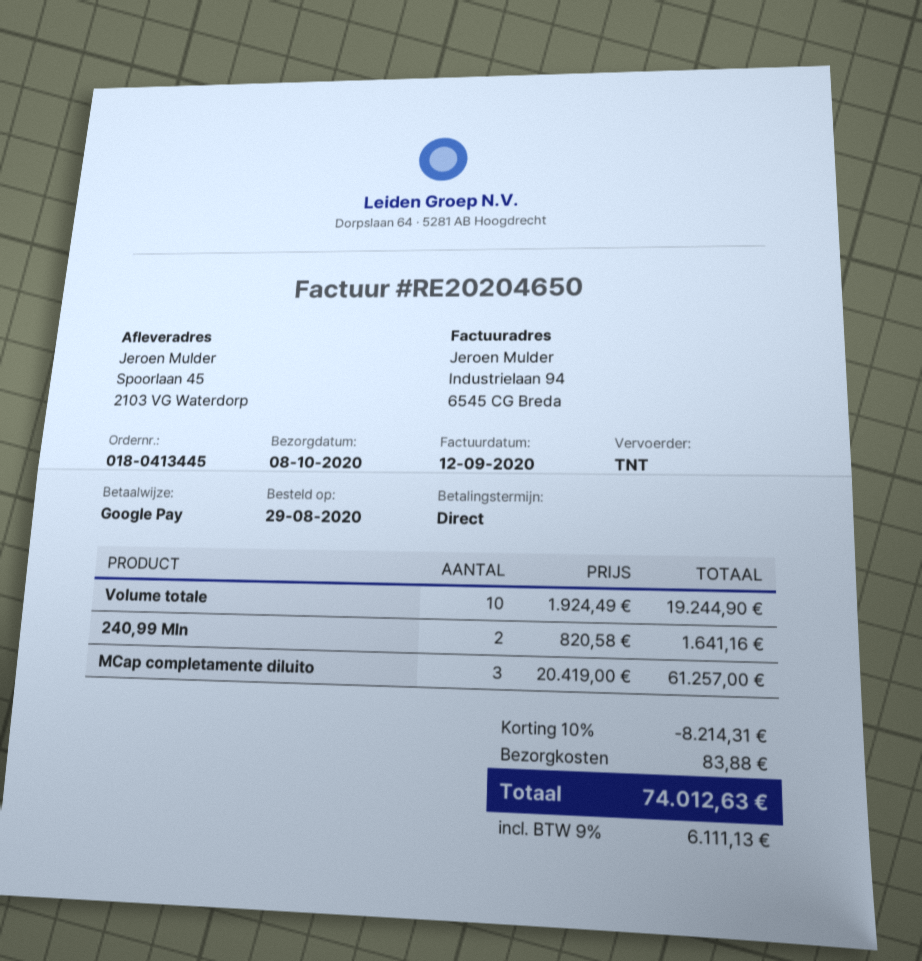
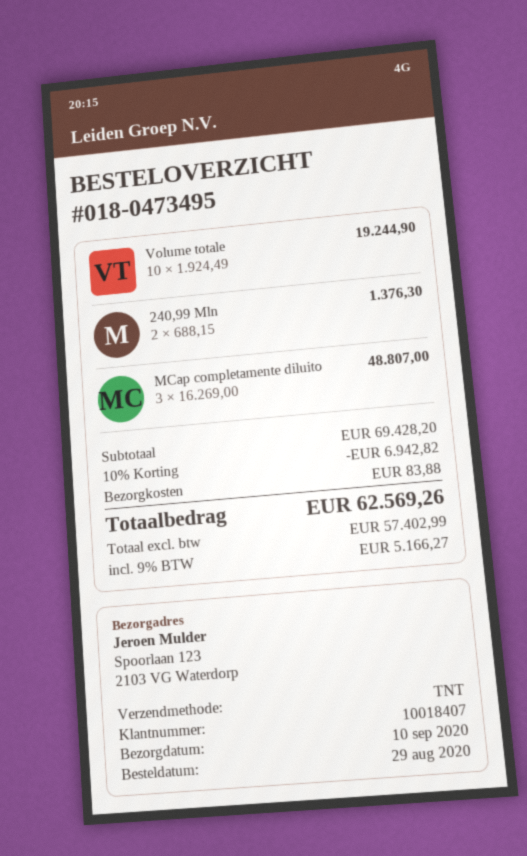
order number: 018-0413445 -> 018-0473495
delivery date: 2020-10-08 -> 2020-09-10
ship to: Spoorlaan 45, 2103 VG Waterdorp -> Spoorlaan 123, 2103 VG Waterdorp
240,99 Mln: 2 x 820.58 = 1641.16 -> 2 x 688.15 = 1376.30
MCap completamente diluito: 3 x 20419.00 = 61257.00 -> 3 x 16269.00 = 48807.00
discount: 10% = 8214.31 -> 10% = 6942.82
tax: 9% = 6111.13 -> 9% = 5166.27
total: 74012.63 -> 62569.26

